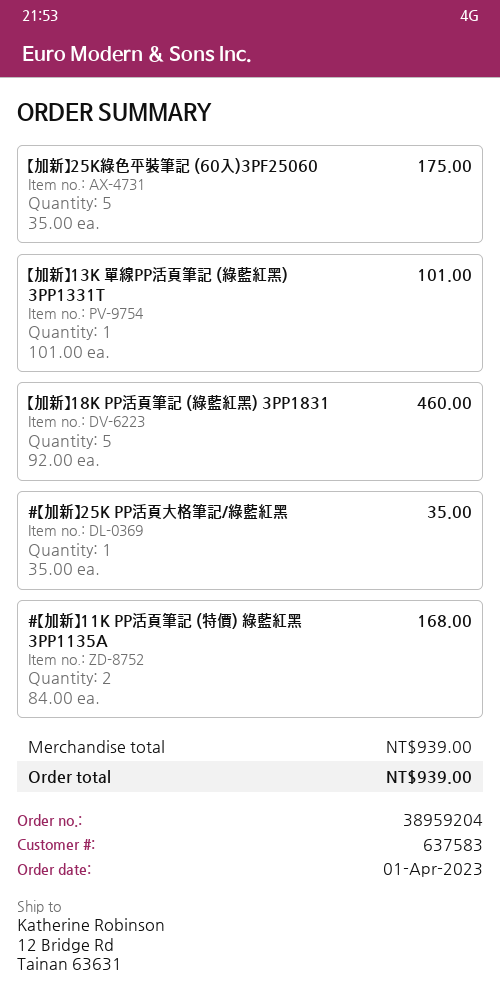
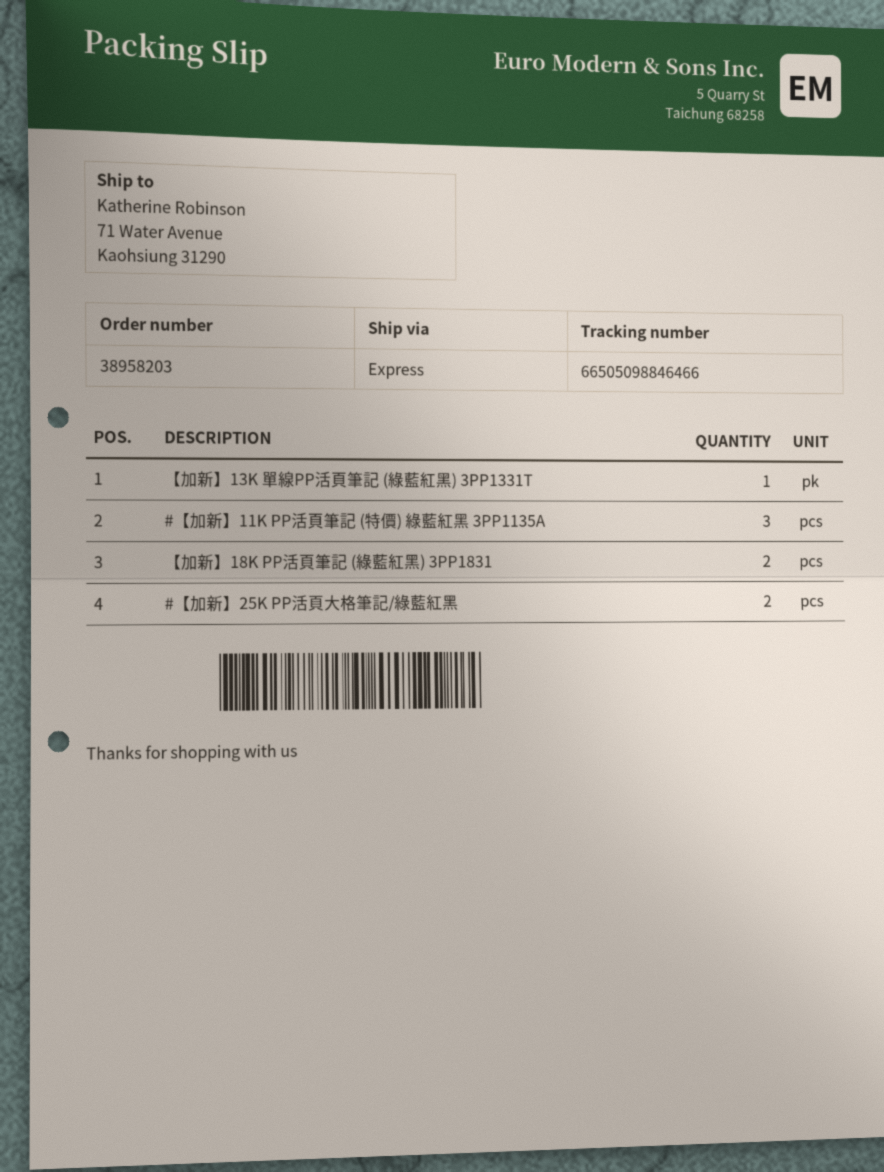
order number: 38959204 -> 38958203
ship to: 12 Bridge Rd, Tainan 63631 -> 71 Water Avenue, Kaohsiung 31290
【加新】25K綠色平裝筆記 (60入)3PF25060: 5 -> none
【加新】18K PP活頁筆記 (綠藍紅黑) 3PP1831: 5 -> 2
#【加新】25K PP活頁大格筆記/綠藍紅黑: 1 -> 2
#【加新】11K PP活頁筆記 (特價) 綠藍紅黑 3PP1135A: 2 -> 3

